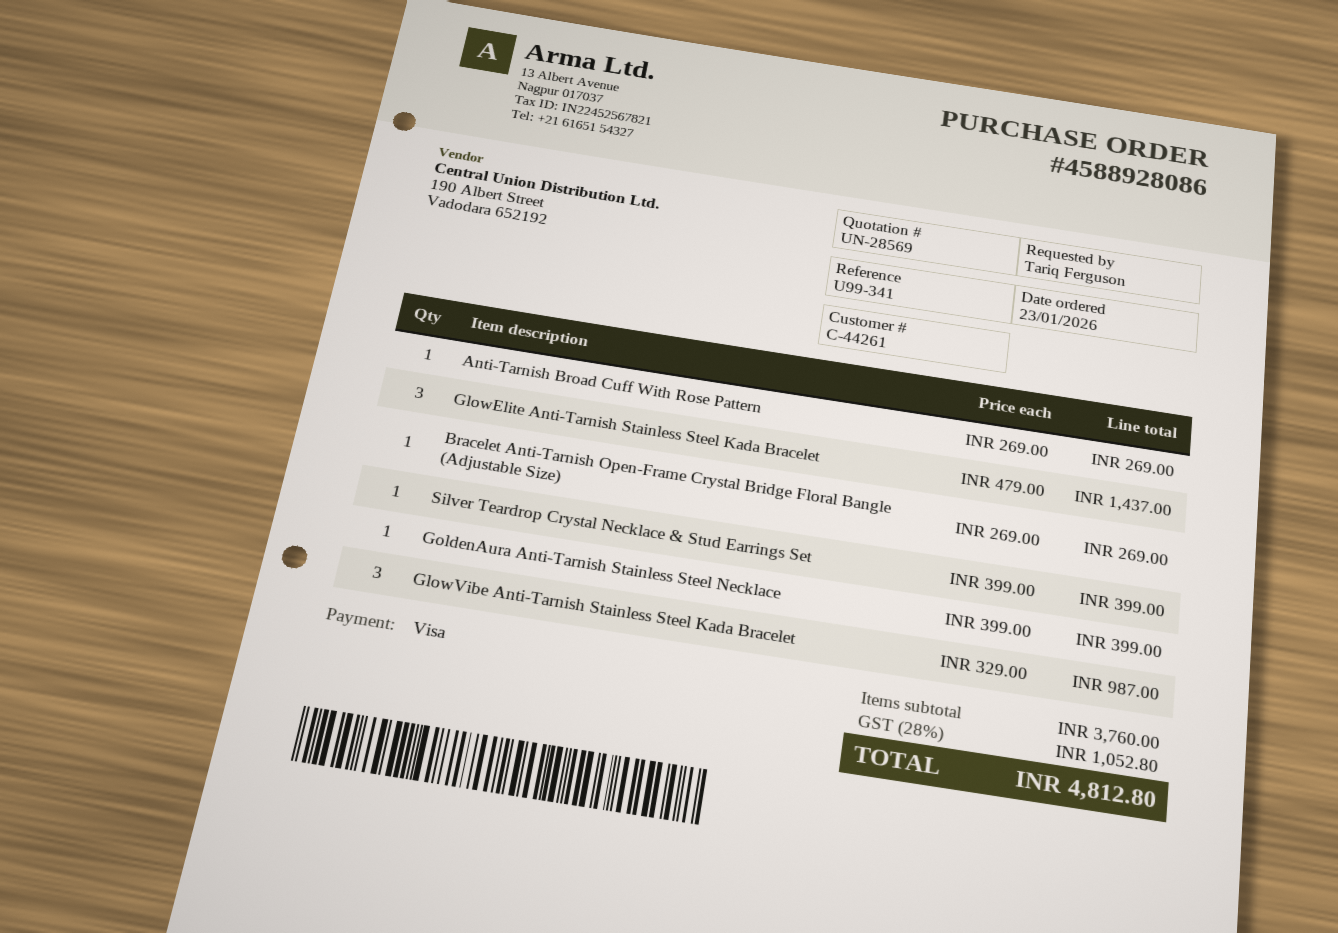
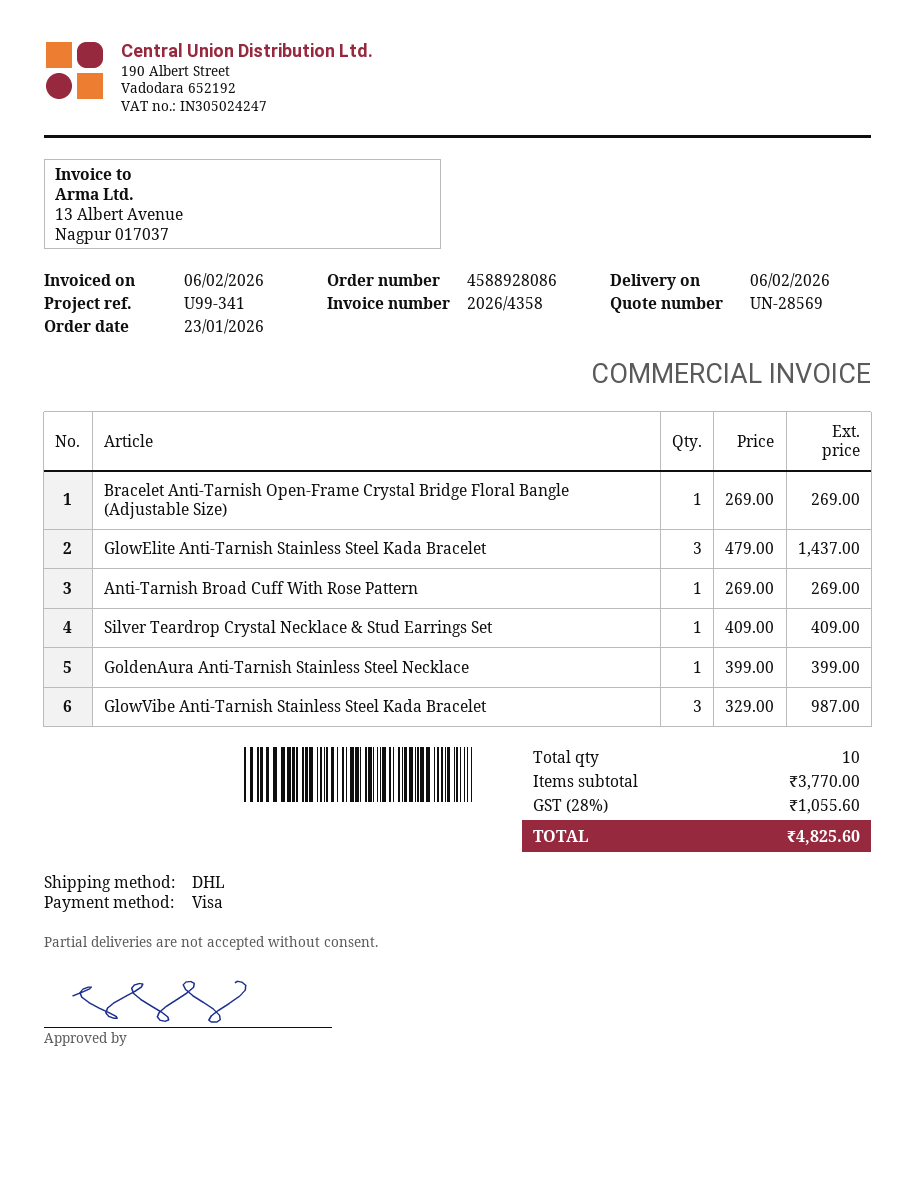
Silver Teardrop Crystal Necklace & Stud Earrings Set: 1 x 399.00 = 399.00 -> 1 x 409.00 = 409.00
subtotal: 3760.00 -> 3770.00
tax: 28% = 1052.80 -> 28% = 1055.60
total: 4812.80 -> 4825.60

